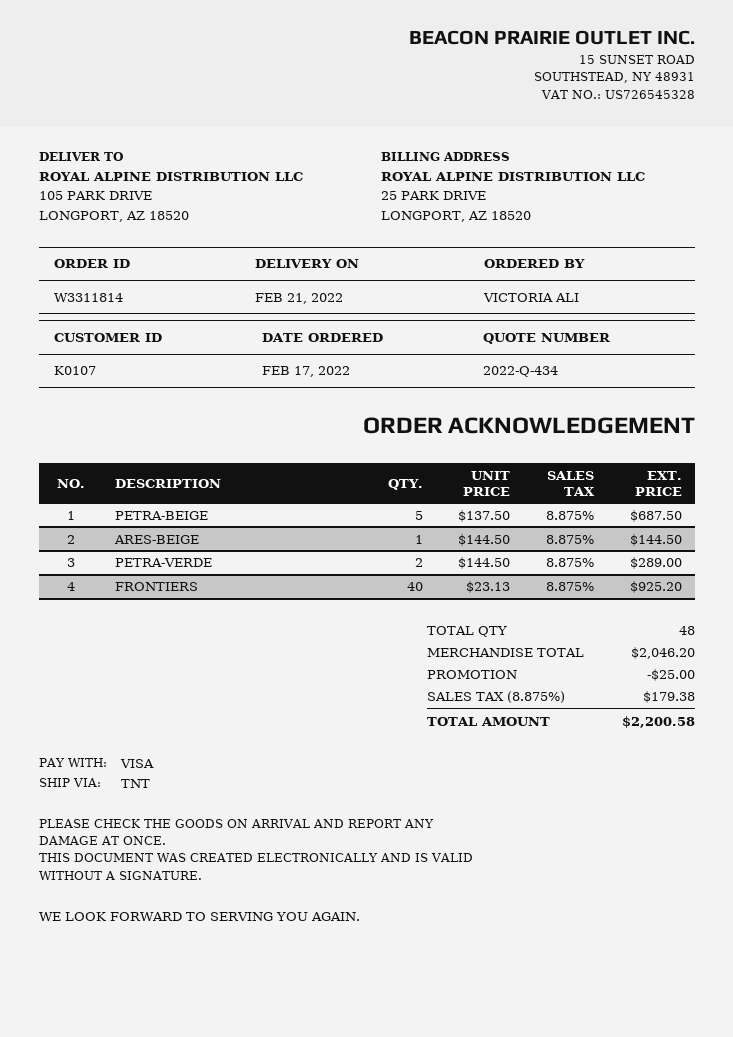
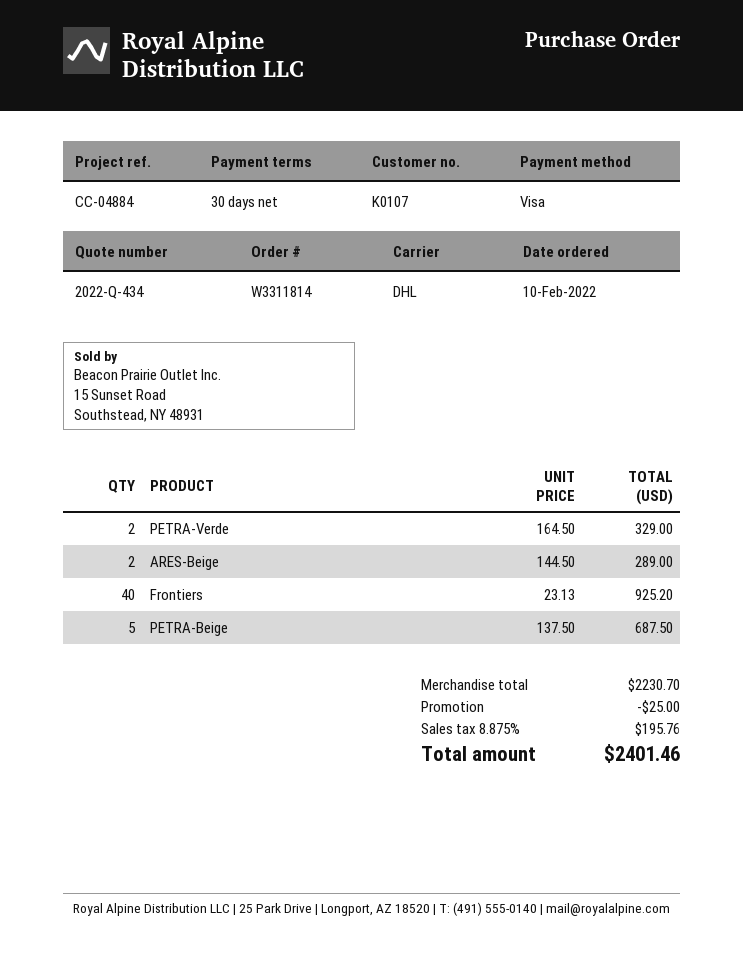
order date: 2022-02-17 -> 2022-02-10
shipping method: TNT -> DHL
ARES-BEIGE: 1 x 144.50 = 144.50 -> 2 x 144.50 = 289.00
PETRA-VERDE: 2 x 144.50 = 289.00 -> 2 x 164.50 = 329.00
subtotal: 2046.20 -> 2230.70
tax: 8.875% = 179.38 -> 8.875% = 195.76
total: 2200.58 -> 2401.46

